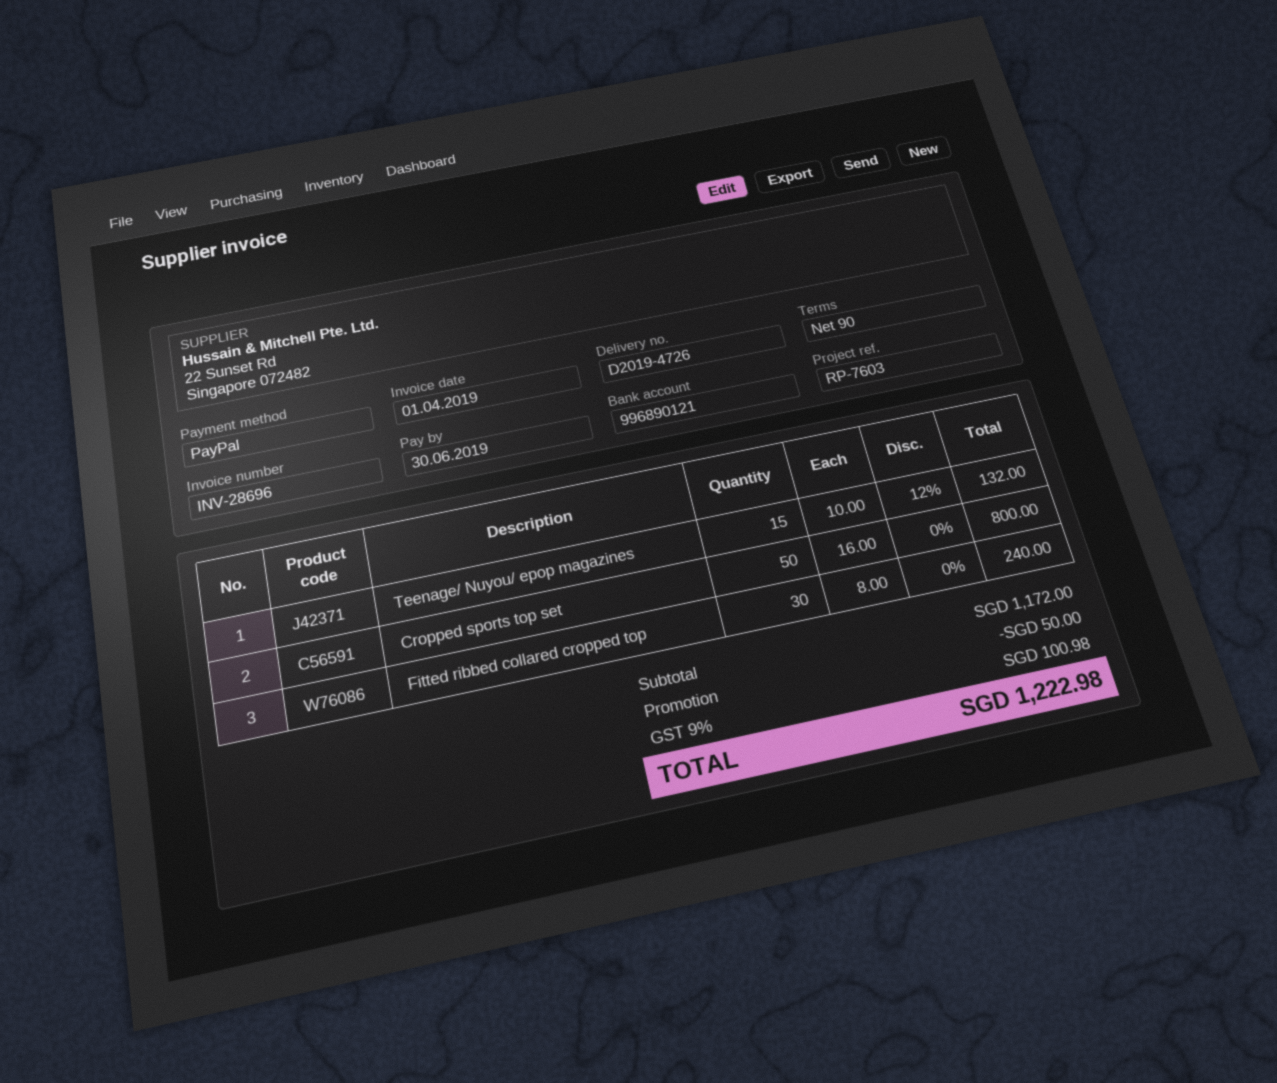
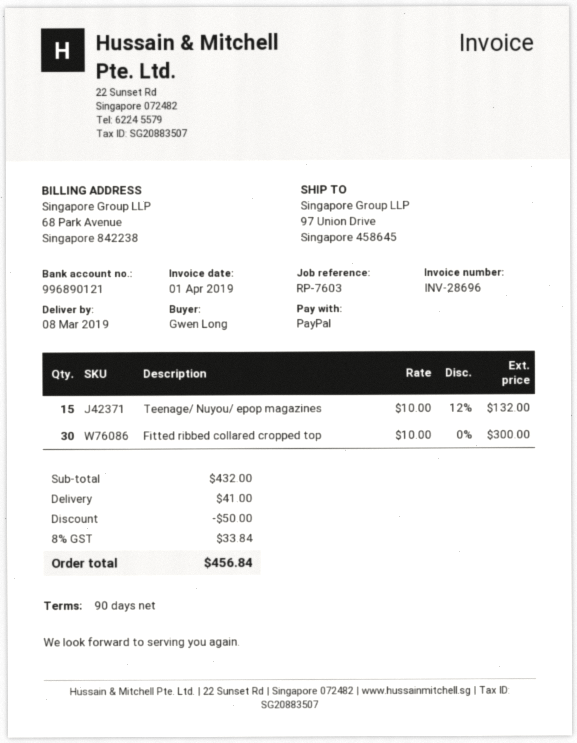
Cropped sports top set: 50 x 16.00 = 800.00 -> none
Fitted ribbed collared cropped top: 30 x 8.00 = 240.00 -> 30 x 10.00 = 300.00
subtotal: 1172.00 -> 432.00
shipping: none -> 41.00
tax: 9% = 100.98 -> 8% = 33.84
total: 1222.98 -> 456.84

